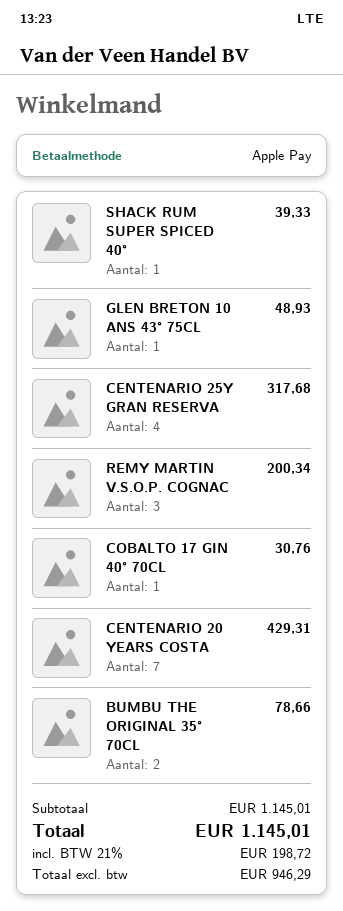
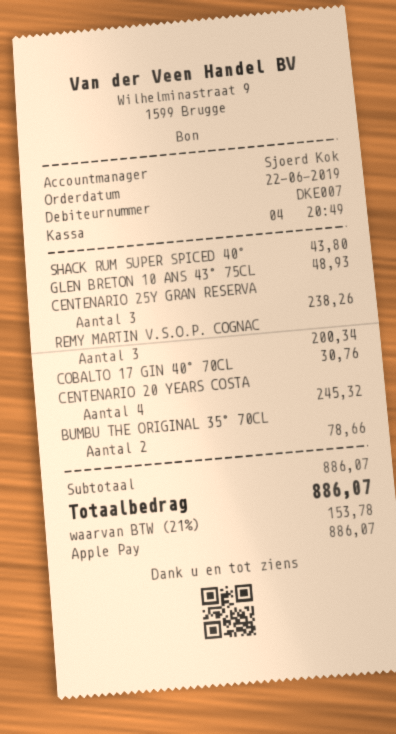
SHACK RUM SUPER SPICED 40°: 1 for 39.33 -> 1 for 43.80
CENTENARIO 25Y GRAN RESERVA: 4 for 317.68 -> 3 for 238.26
CENTENARIO 20 YEARS COSTA: 7 for 429.31 -> 4 for 245.32
subtotal: 1145.01 -> 886.07
tax: 21% = 198.72 -> 21% = 153.78
total: 1145.01 -> 886.07

